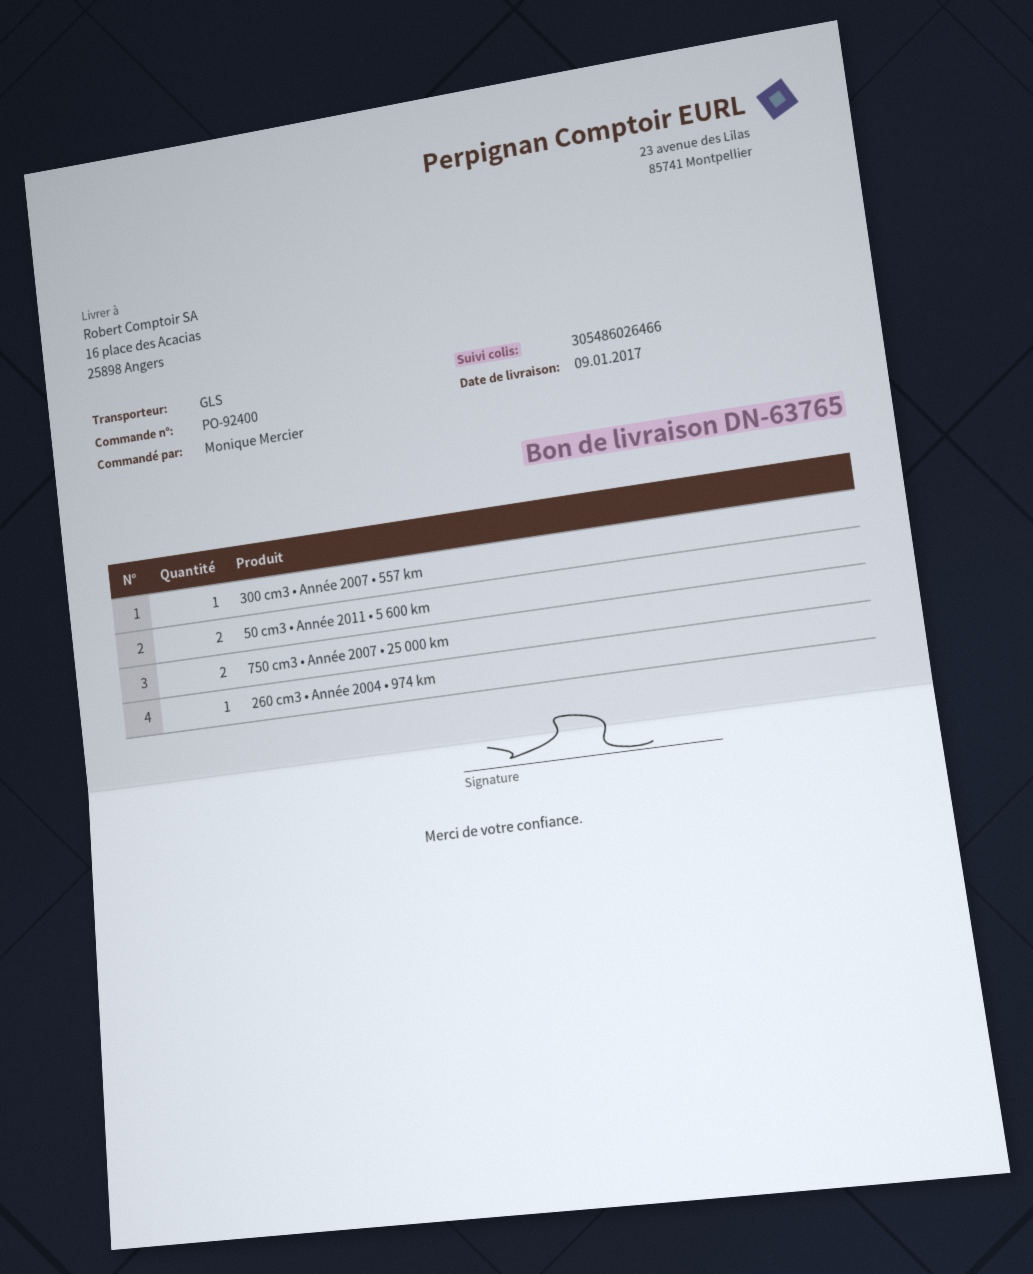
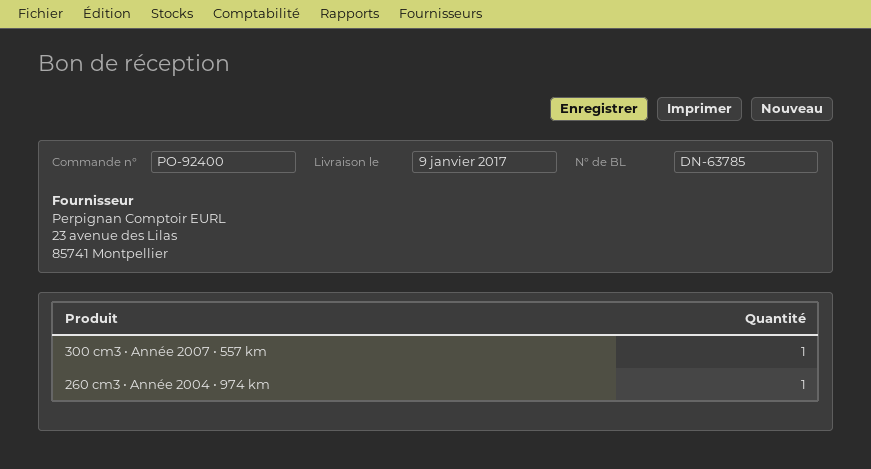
delivery note number: DN-63765 -> DN-63785
50 cm3 • Année 2011 • 5 600 km: 2 -> none
750 cm3 • Année 2007 • 25 000 km: 2 -> none

